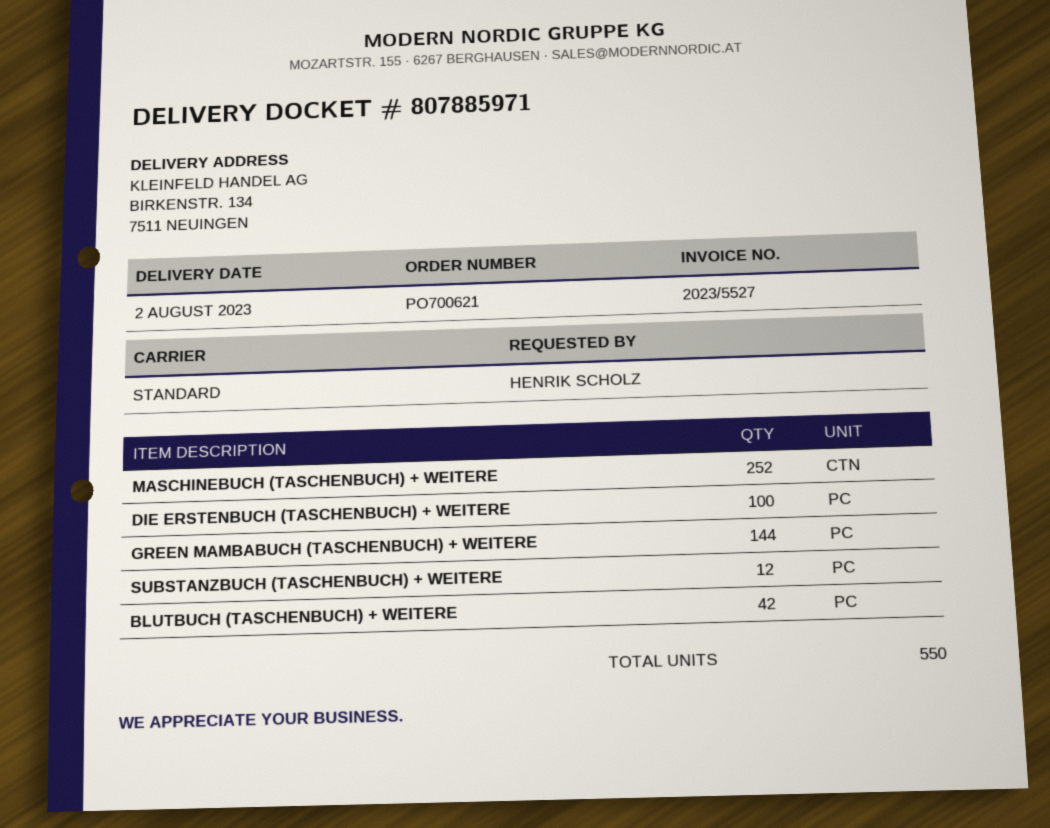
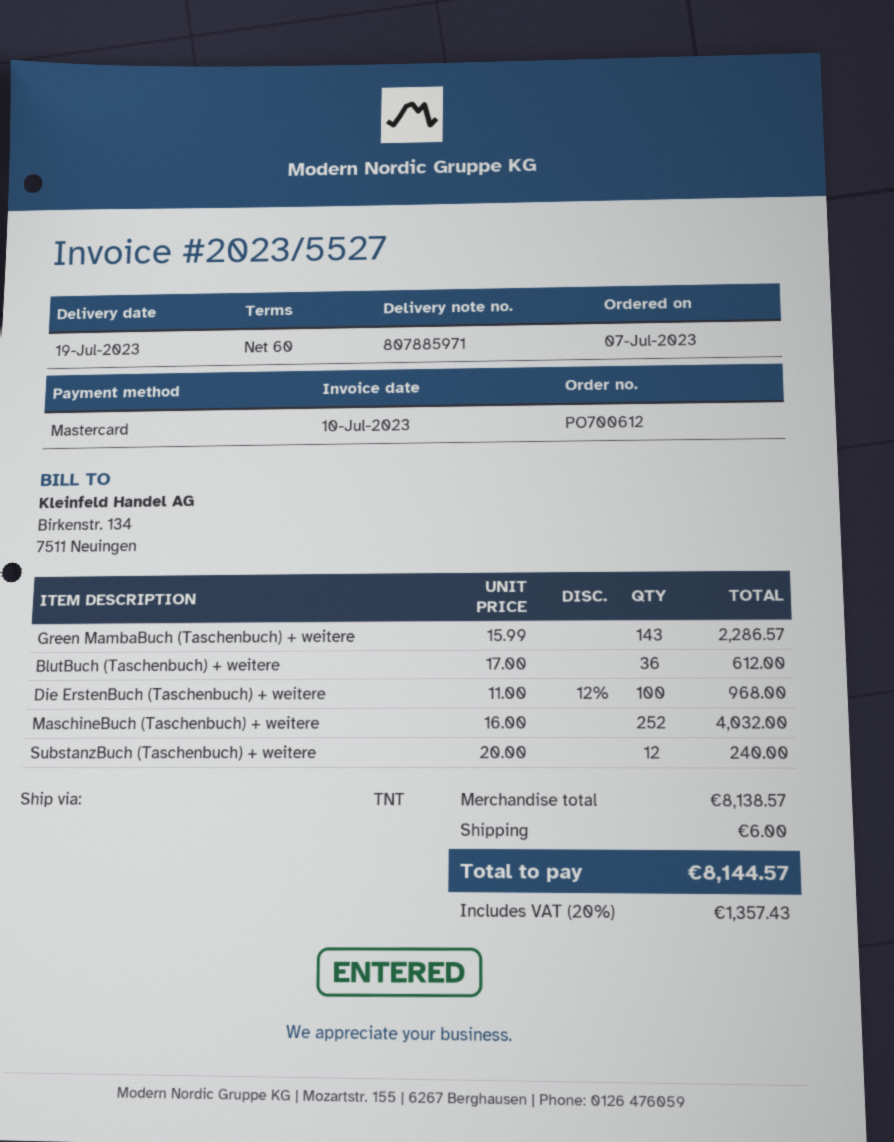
order number: PO700621 -> PO700612
delivery date: 2023-08-02 -> 2023-07-19
shipping method: standard -> TNT
GREEN MAMBABUCH (TASCHENBUCH) + WEITERE: 144 -> 143
BLUTBUCH (TASCHENBUCH) + WEITERE: 42 -> 36

